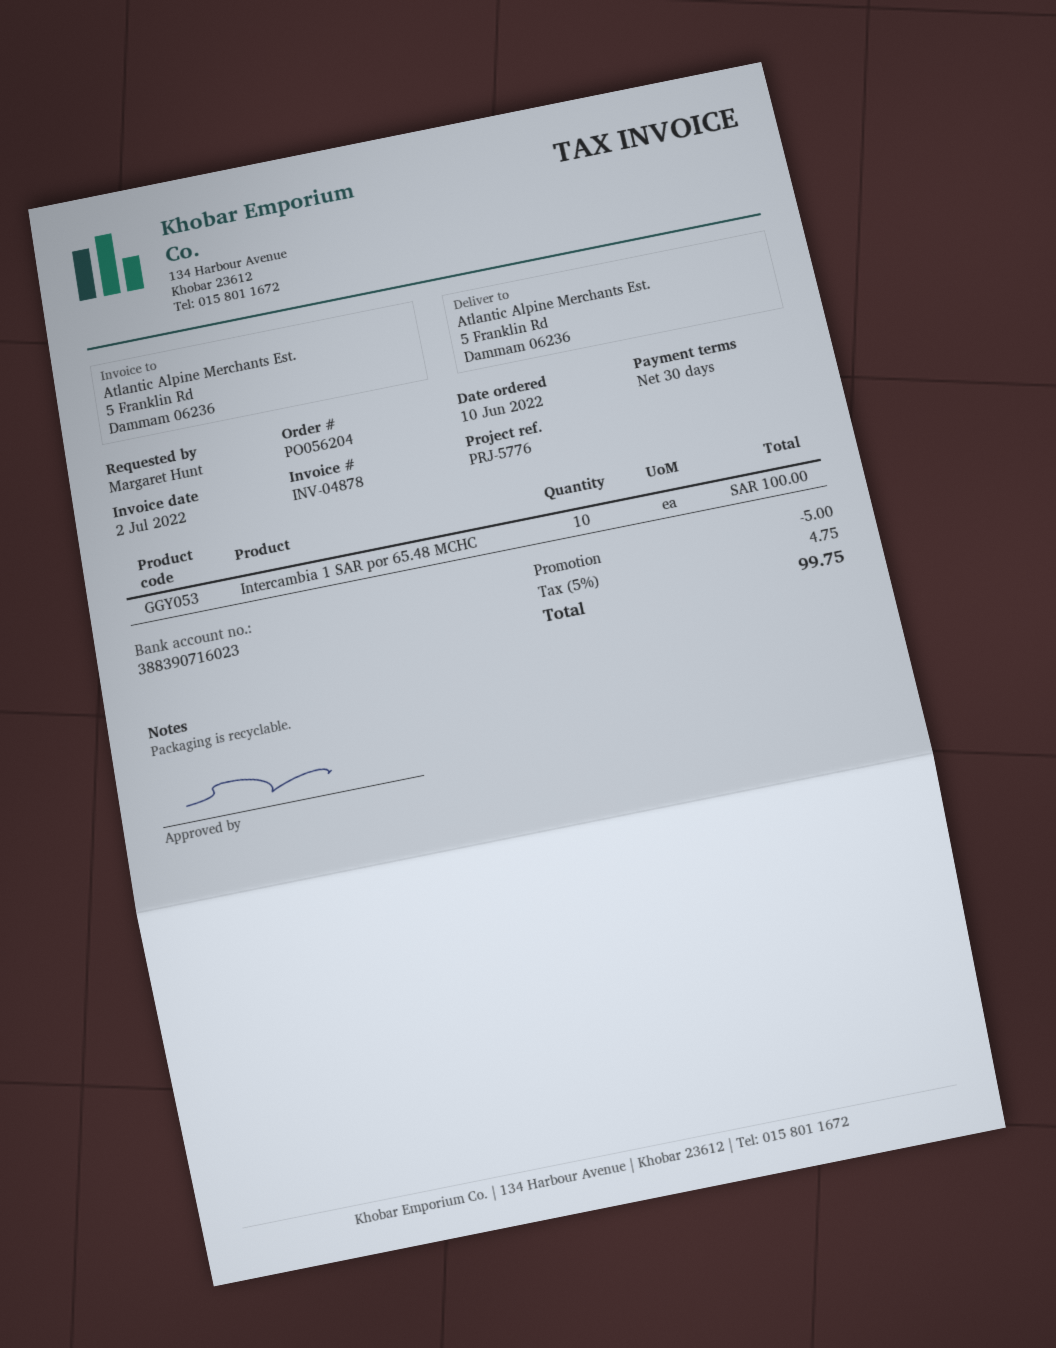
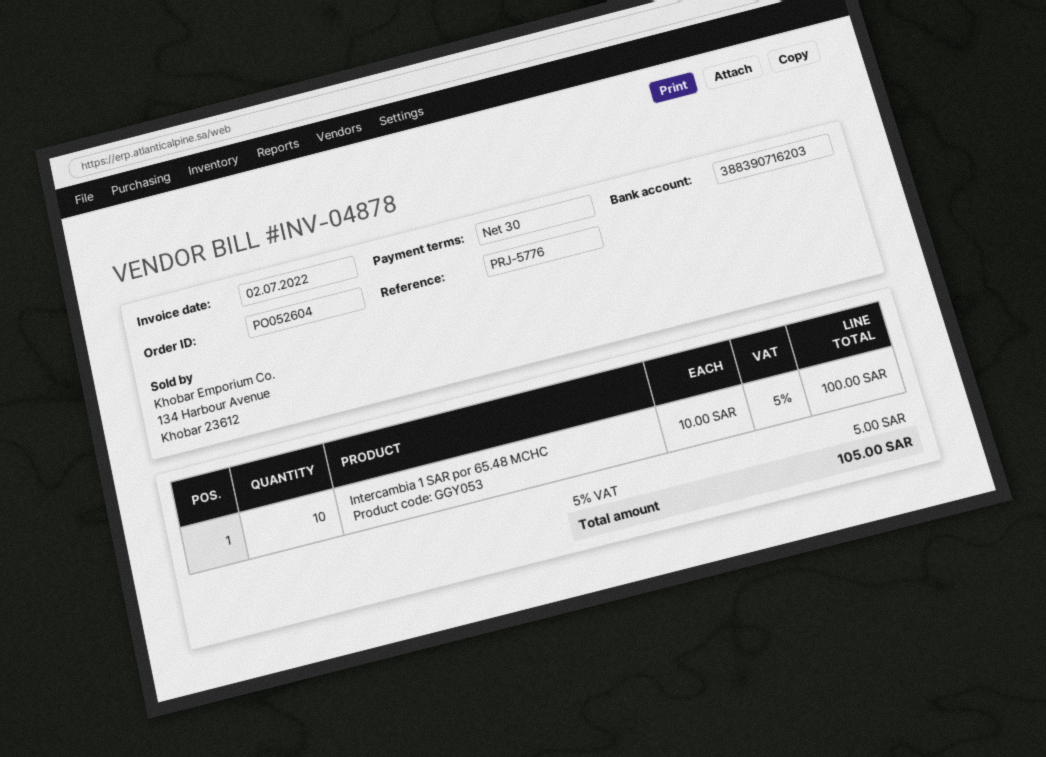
order number: PO056204 -> PO052604
bank account: 388390716023 -> 388390716203
discount: 5.00 -> none
tax: 5% = 4.75 -> 5% = 5.00
total: 99.75 -> 105.00

